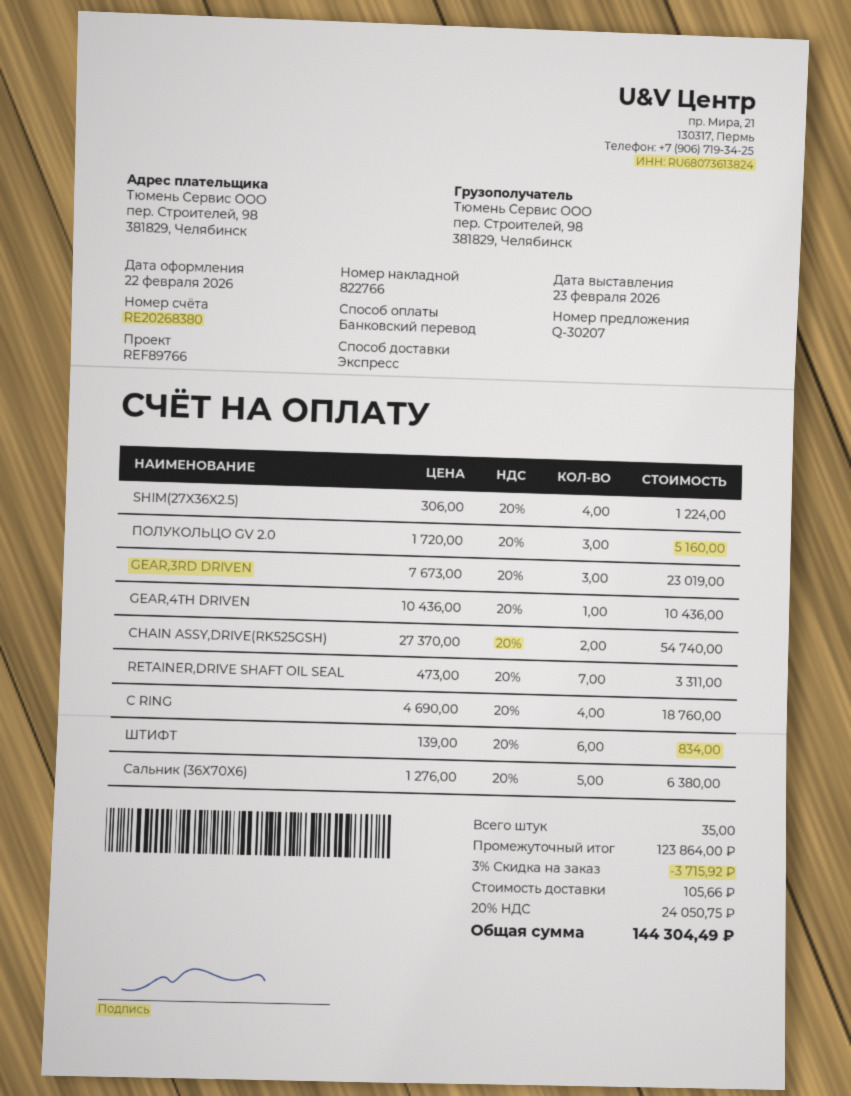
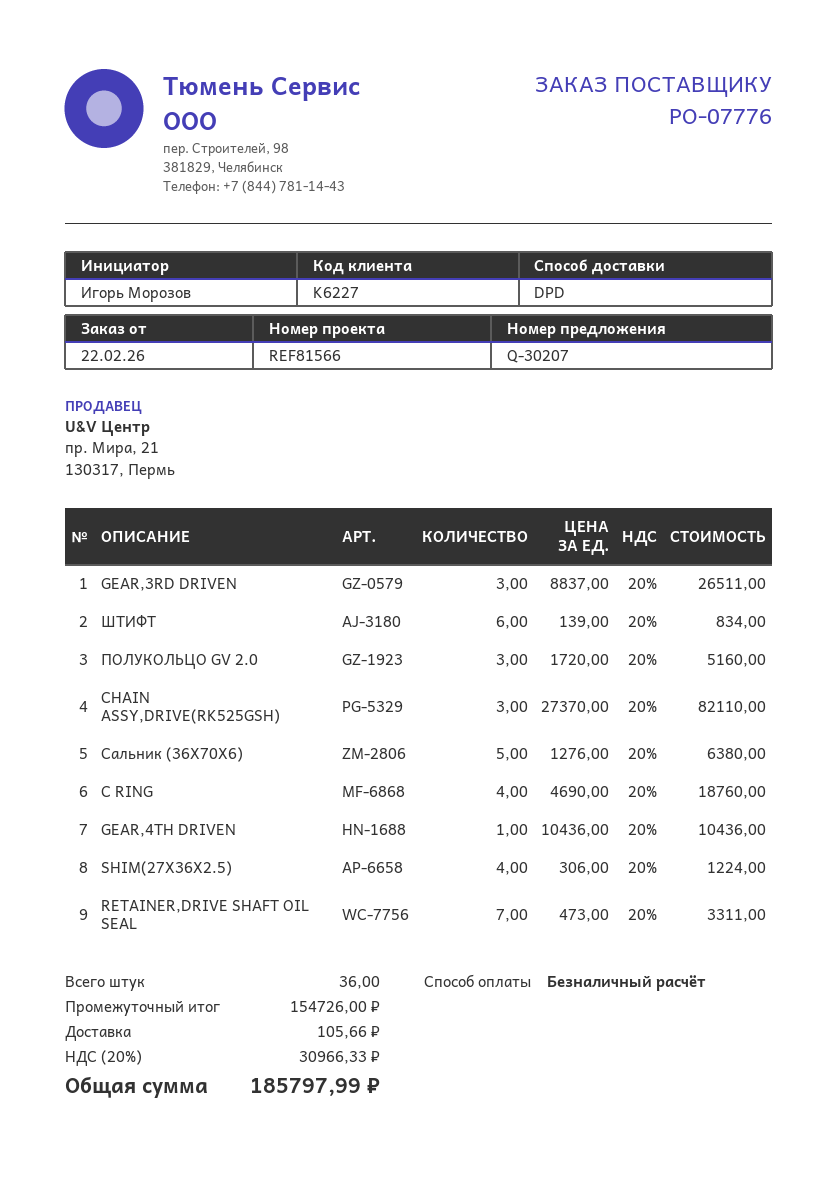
reference: REF89766 -> REF81566
shipping method: express -> DPD
GEAR,3RD DRIVEN: 3 x 7673.00 = 23019.00 -> 3 x 8837.00 = 26511.00
CHAIN ASSY,DRIVE(RK525GSH): 2 x 27370.00 = 54740.00 -> 3 x 27370.00 = 82110.00
total quantity: 35 -> 36
subtotal: 123864.00 -> 154726.00
discount: 3% = 3715.92 -> none
tax: 20% = 24050.75 -> 20% = 30966.33
total: 144304.49 -> 185797.99

